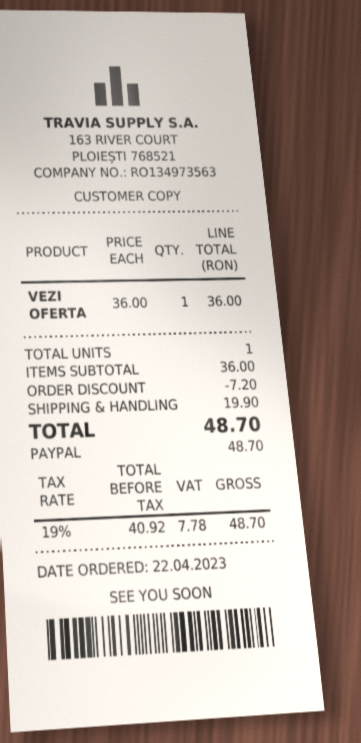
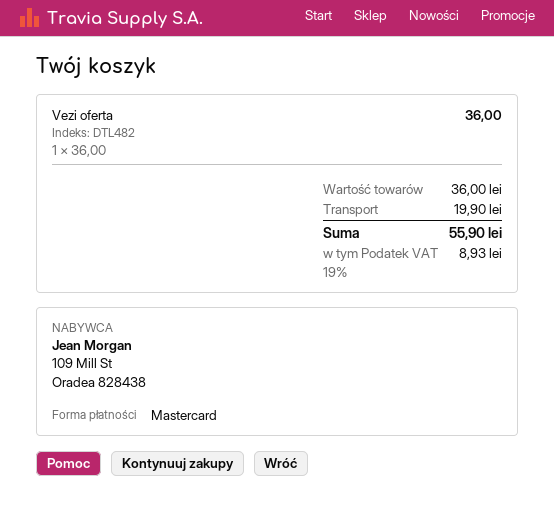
payment method: PayPal -> Mastercard
discount: 7.20 -> none
tax: 19% = 7.78 -> 19% = 8.93
total: 48.70 -> 55.90

